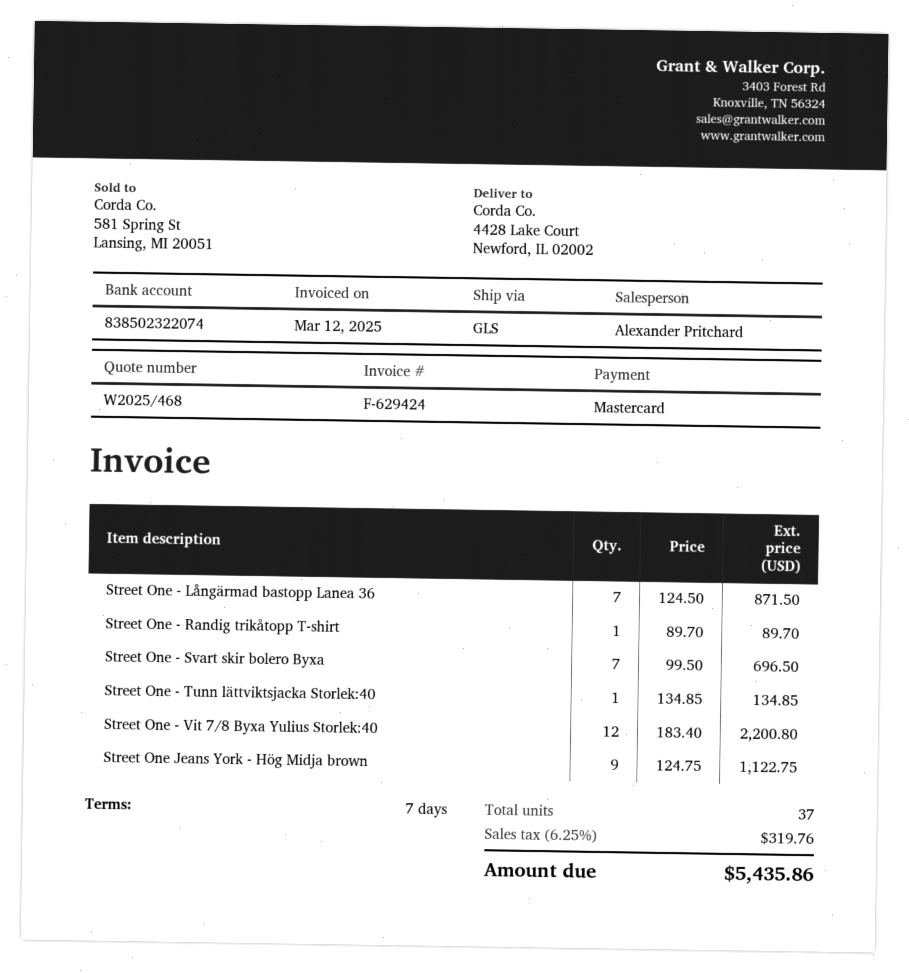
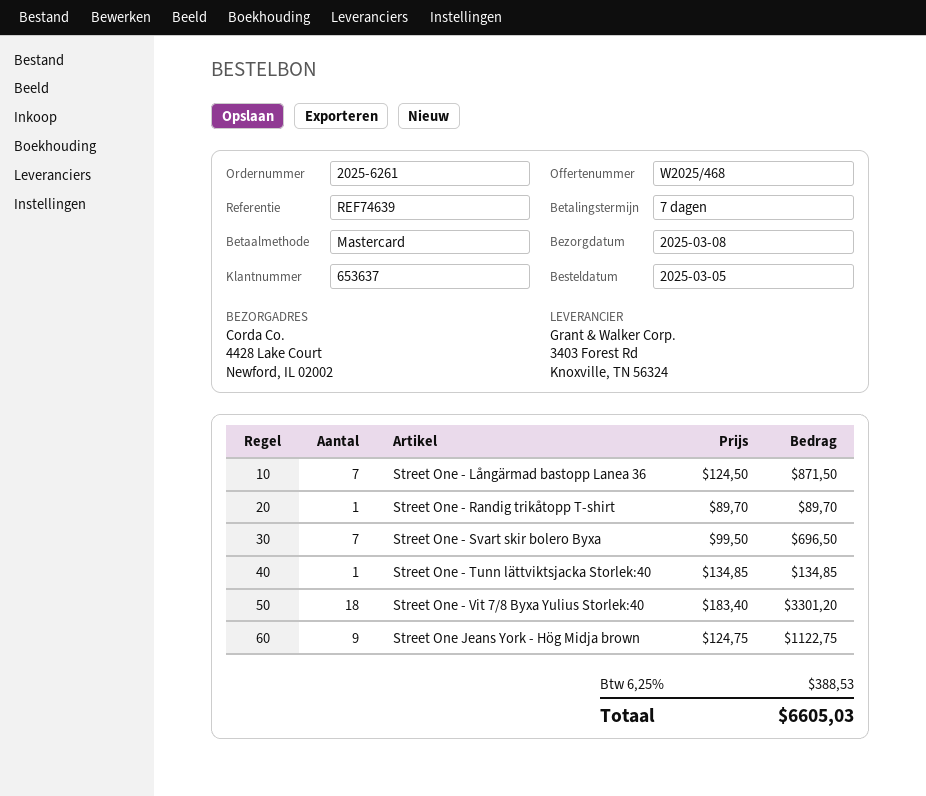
Street One - Vit 7/8 Byxa Yulius Storlek:40: 12 x 183.40 = 2200.80 -> 18 x 183.40 = 3301.20
tax: 6.25% = 319.76 -> 6.25% = 388.53
total: 5435.86 -> 6605.03

